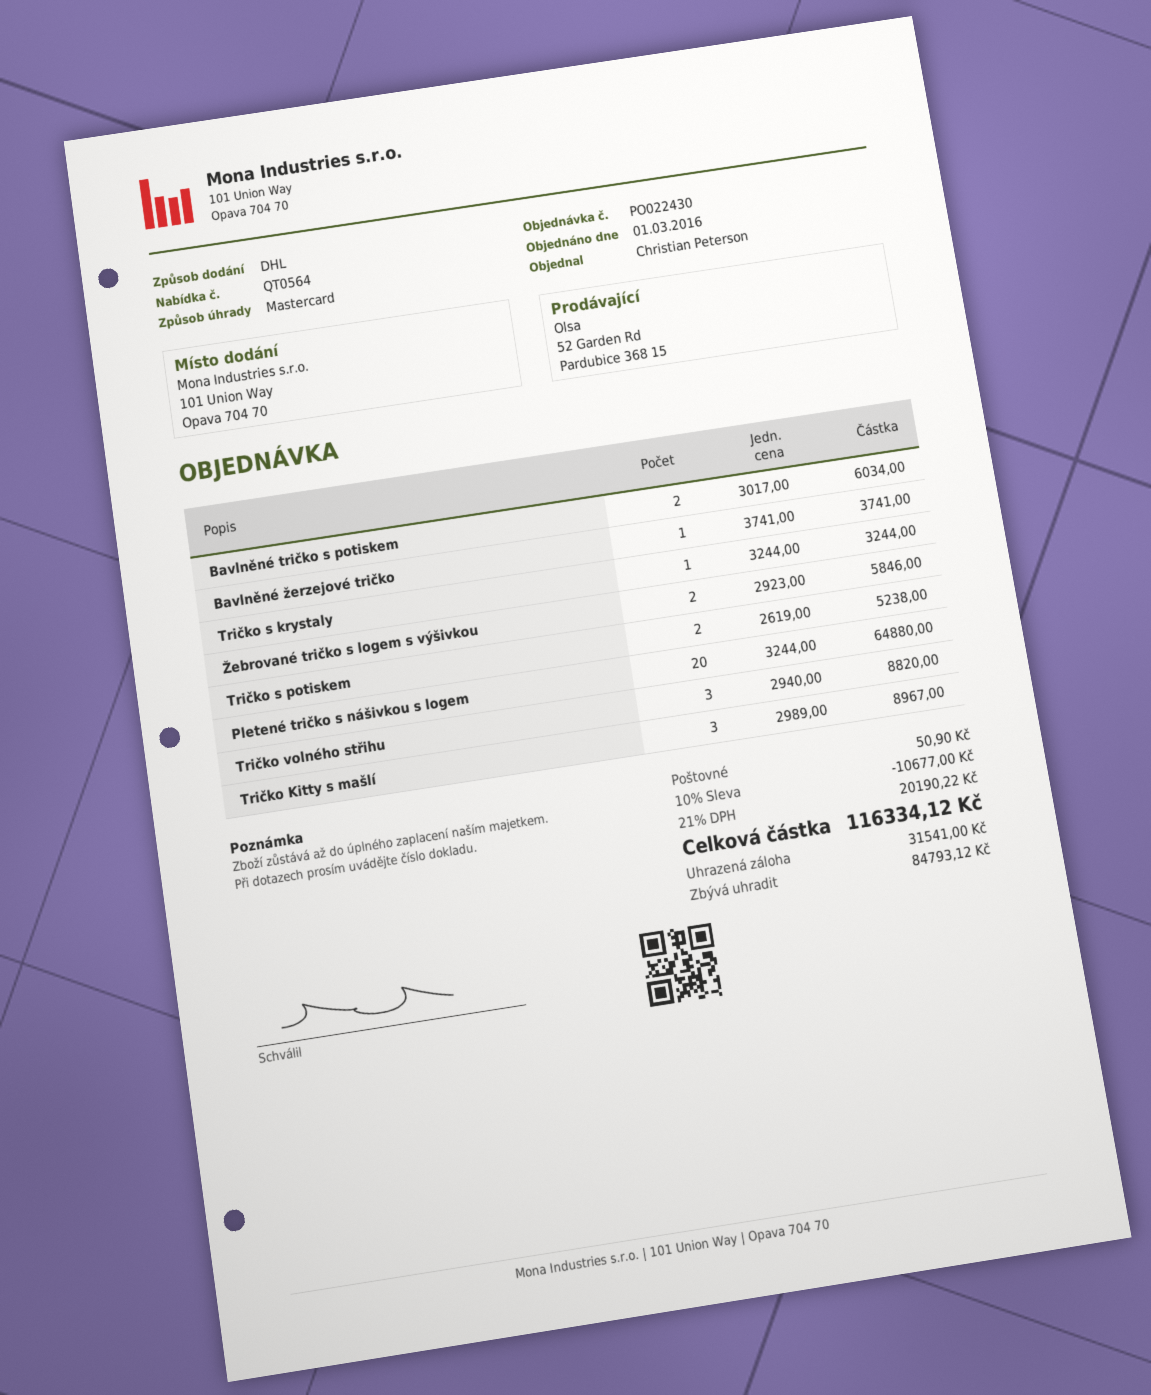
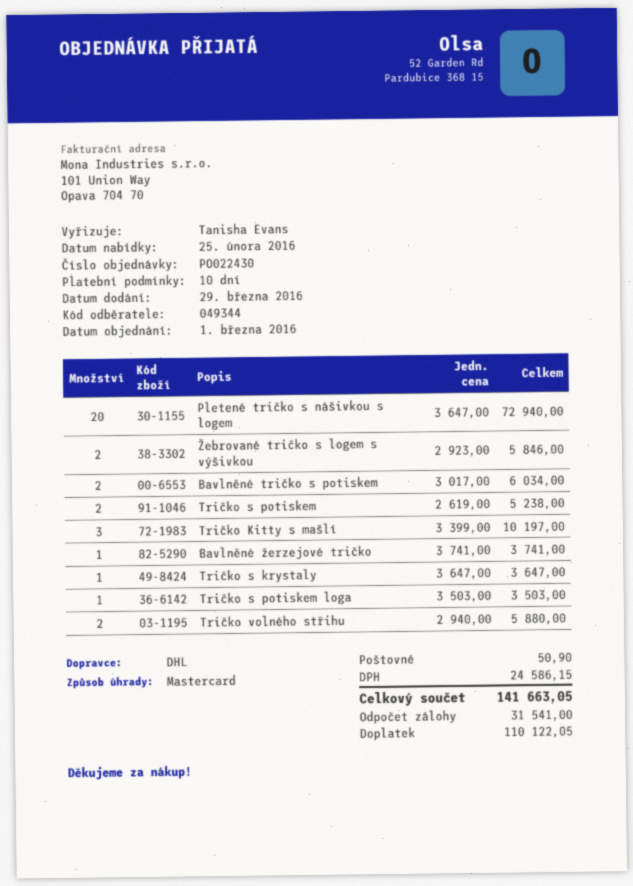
Tričko s krystaly: 1 x 3244.00 = 3244.00 -> 1 x 3647.00 = 3647.00
Pletené tričko s nášivkou s logem: 20 x 3244.00 = 64880.00 -> 20 x 3647.00 = 72940.00
Tričko volného střihu: 3 x 2940.00 = 8820.00 -> 2 x 2940.00 = 5880.00
Tričko Kitty s mašlí: 3 x 2989.00 = 8967.00 -> 3 x 3399.00 = 10197.00
Tričko s potiskem loga: none -> 1 x 3503.00 = 3503.00
discount: 10% = 10677.00 -> none
tax: 20190.22 -> 24586.15
total: 116334.12 -> 141663.05
balance: 84793.12 -> 110122.05

